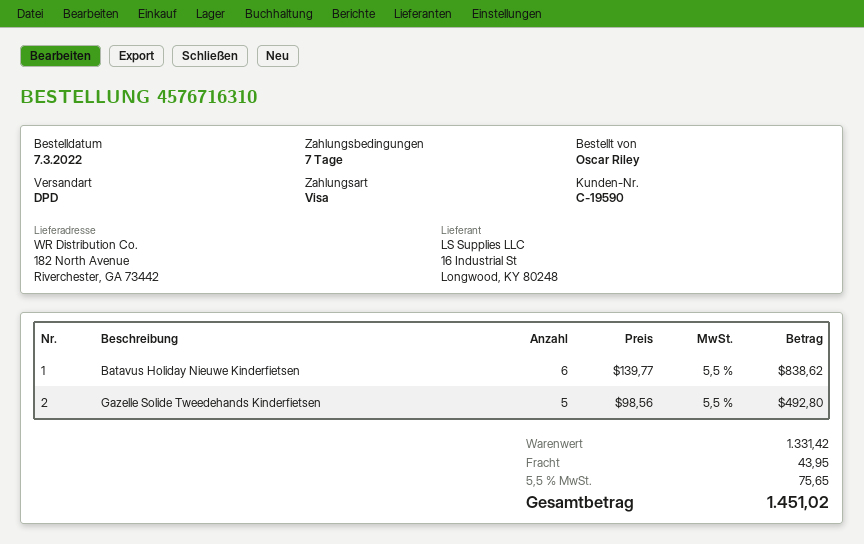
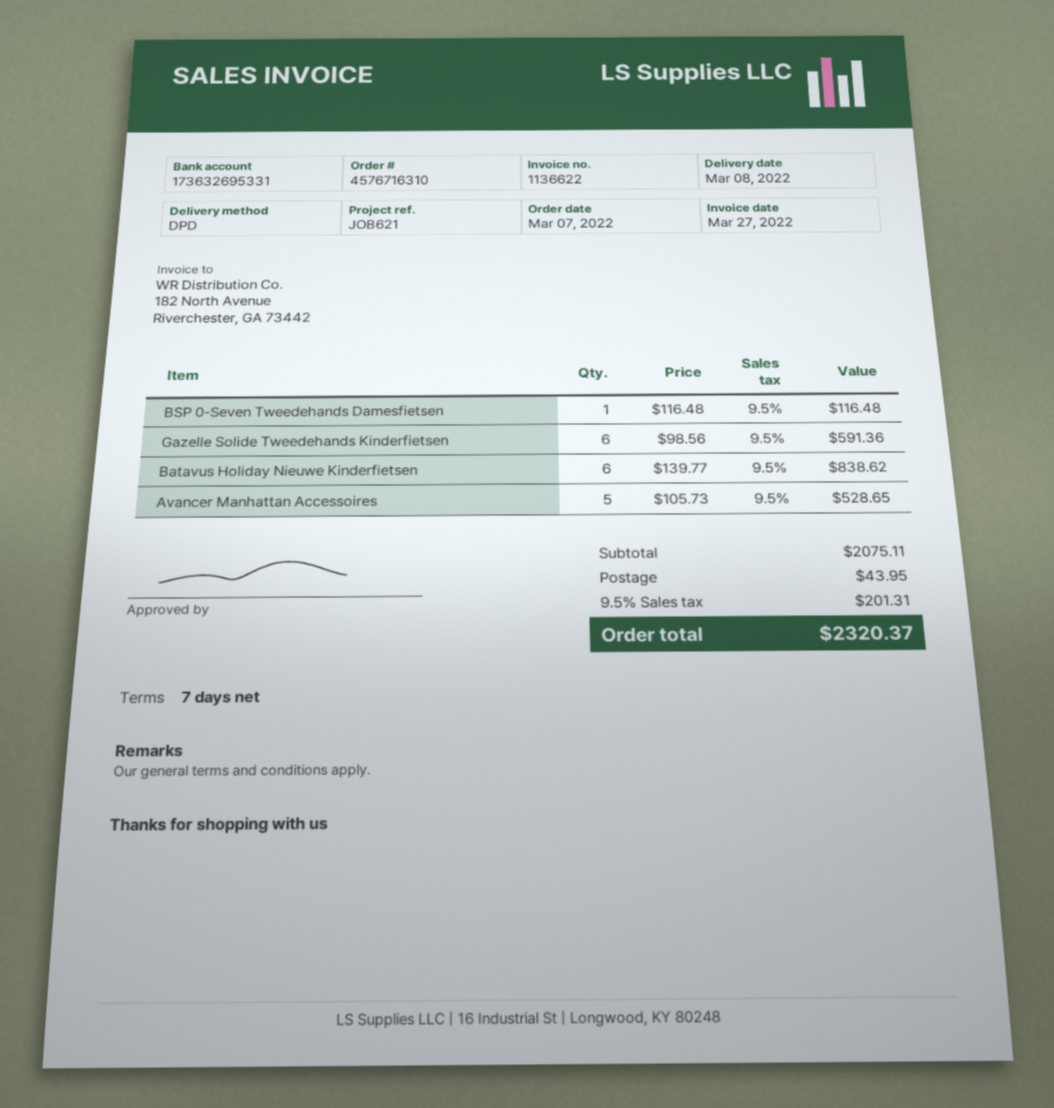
Gazelle Solide Tweedehands Kinderfietsen: 5 x 98.56 = 492.80 -> 6 x 98.56 = 591.36
BSP 0-Seven Tweedehands Damesfietsen: none -> 1 x 116.48 = 116.48
Avancer Manhattan Accessoires: none -> 5 x 105.73 = 528.65
subtotal: 1331.42 -> 2075.11
tax: 5.5% = 75.65 -> 9.5% = 201.31
total: 1451.02 -> 2320.37

